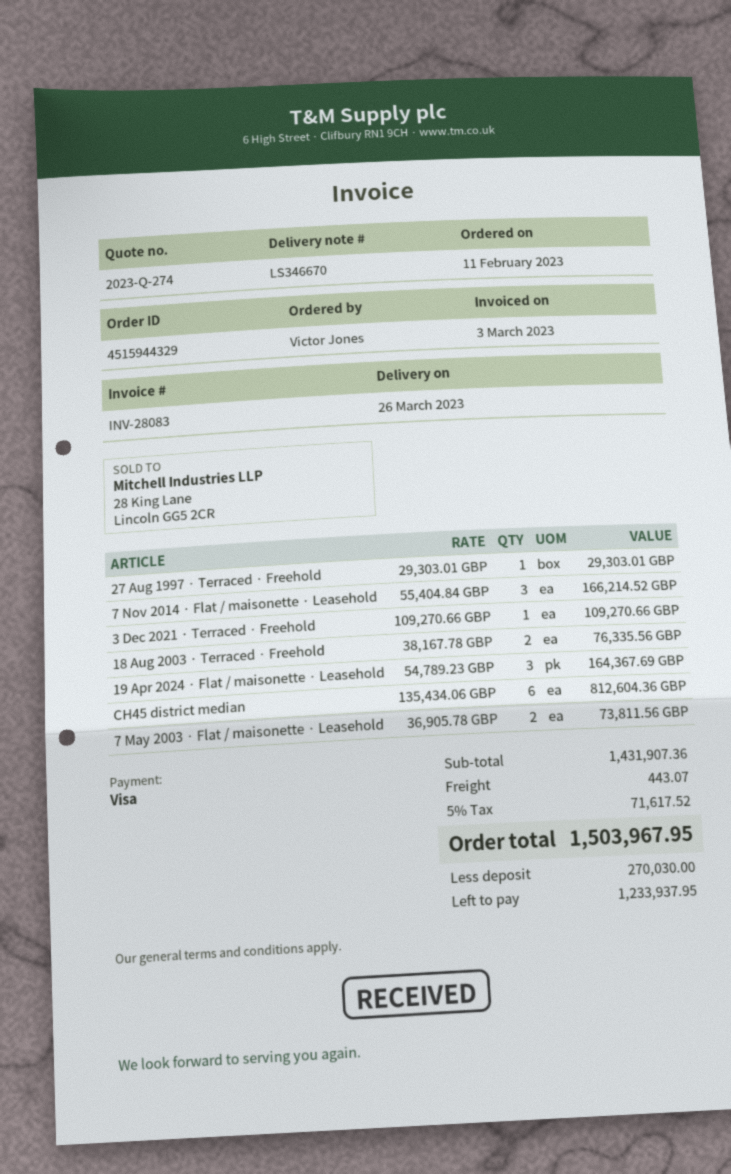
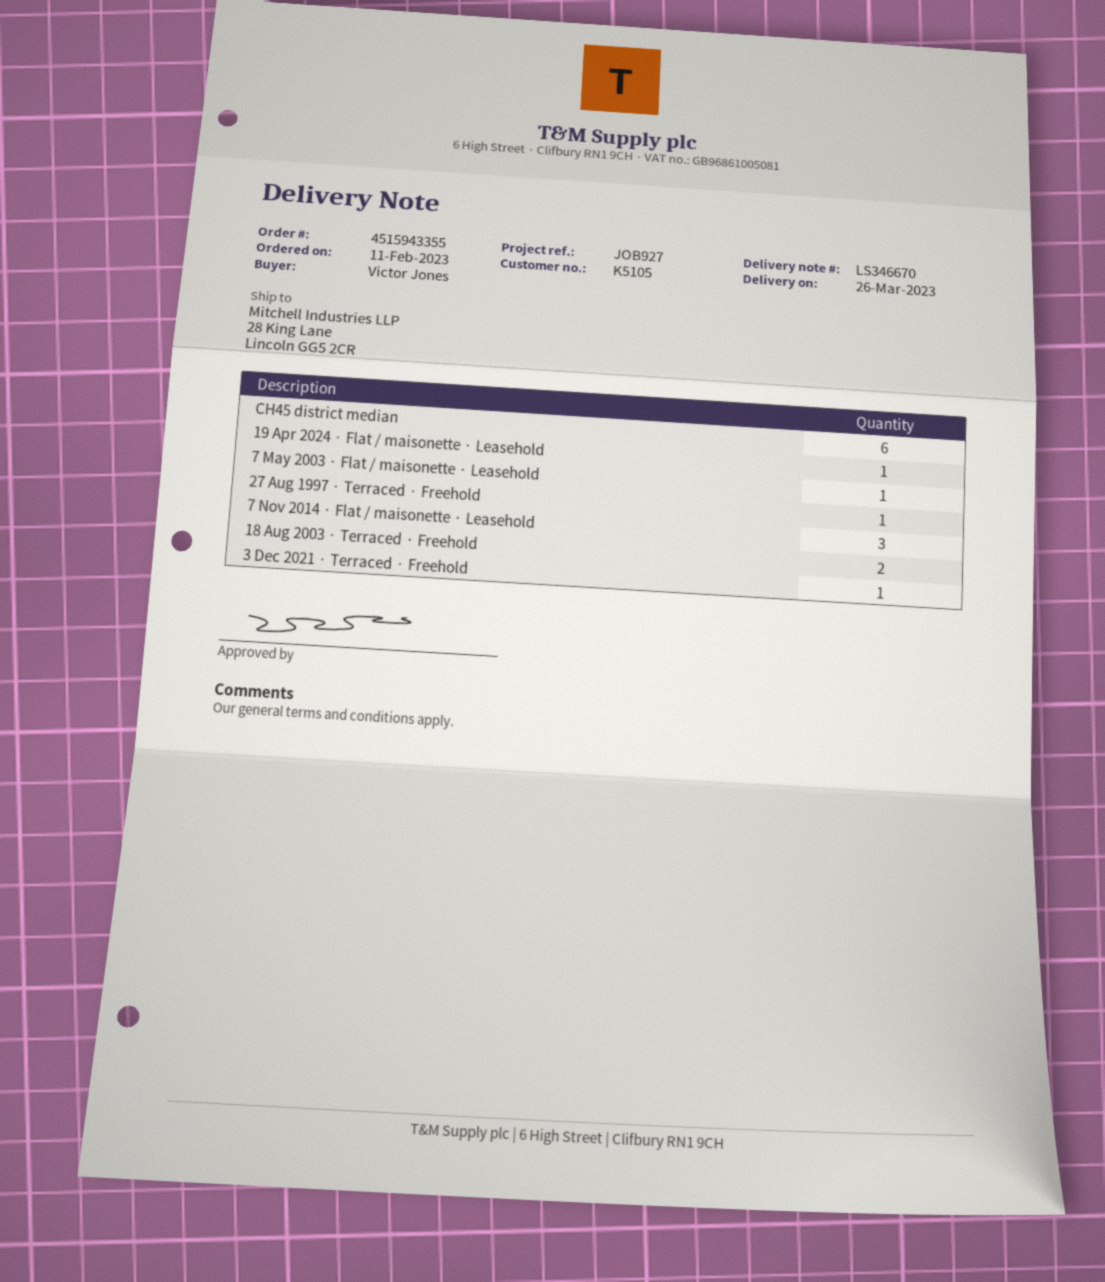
order number: 4515944329 -> 4515943355
19 Apr 2024 · Flat / maisonette · Leasehold: 3 -> 1
7 May 2003 · Flat / maisonette · Leasehold: 2 -> 1

